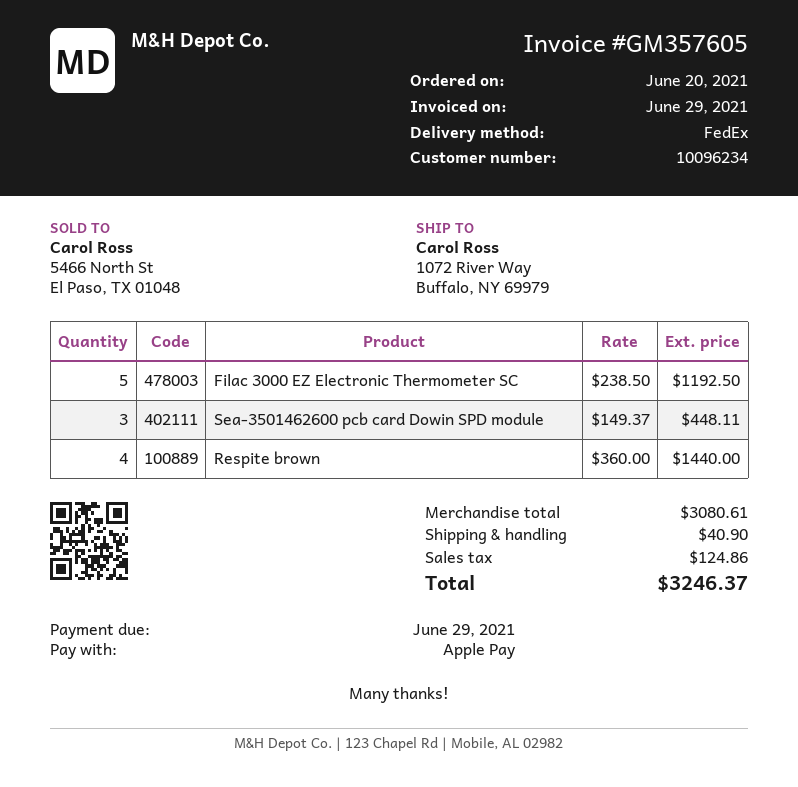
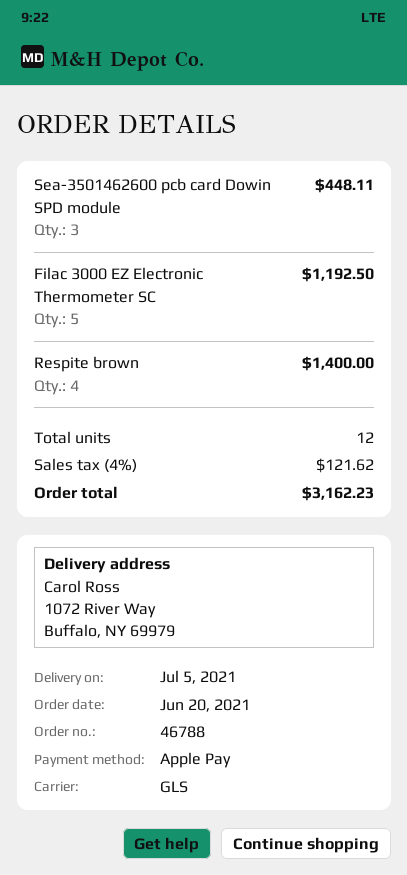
shipping method: FedEx -> GLS
Respite brown: 4 for 1440.00 -> 4 for 1400.00
shipping: 40.90 -> none
tax: 124.86 -> 121.62
total: 3246.37 -> 3162.23

